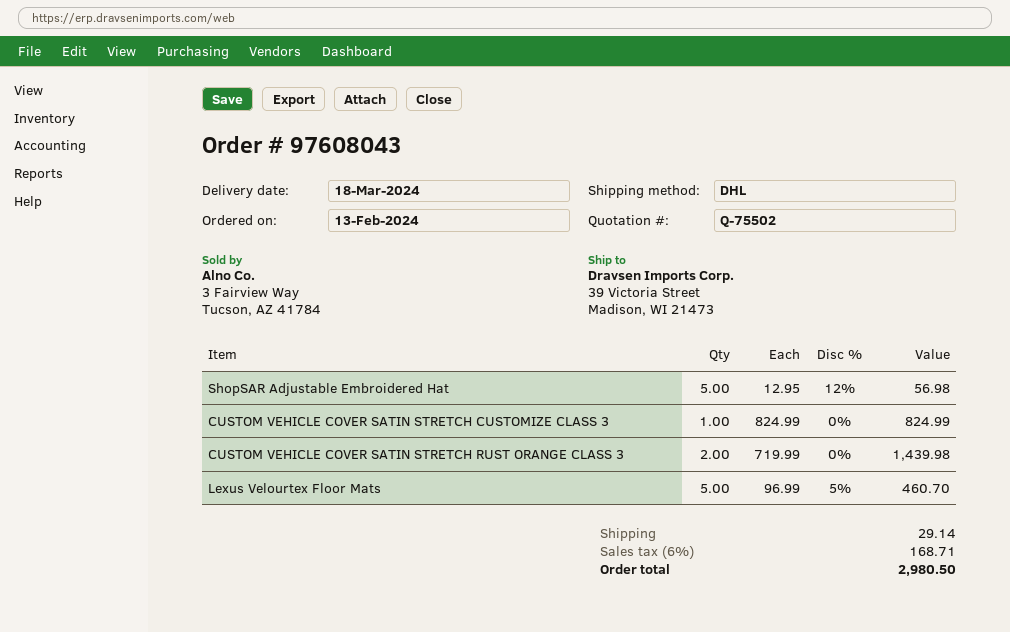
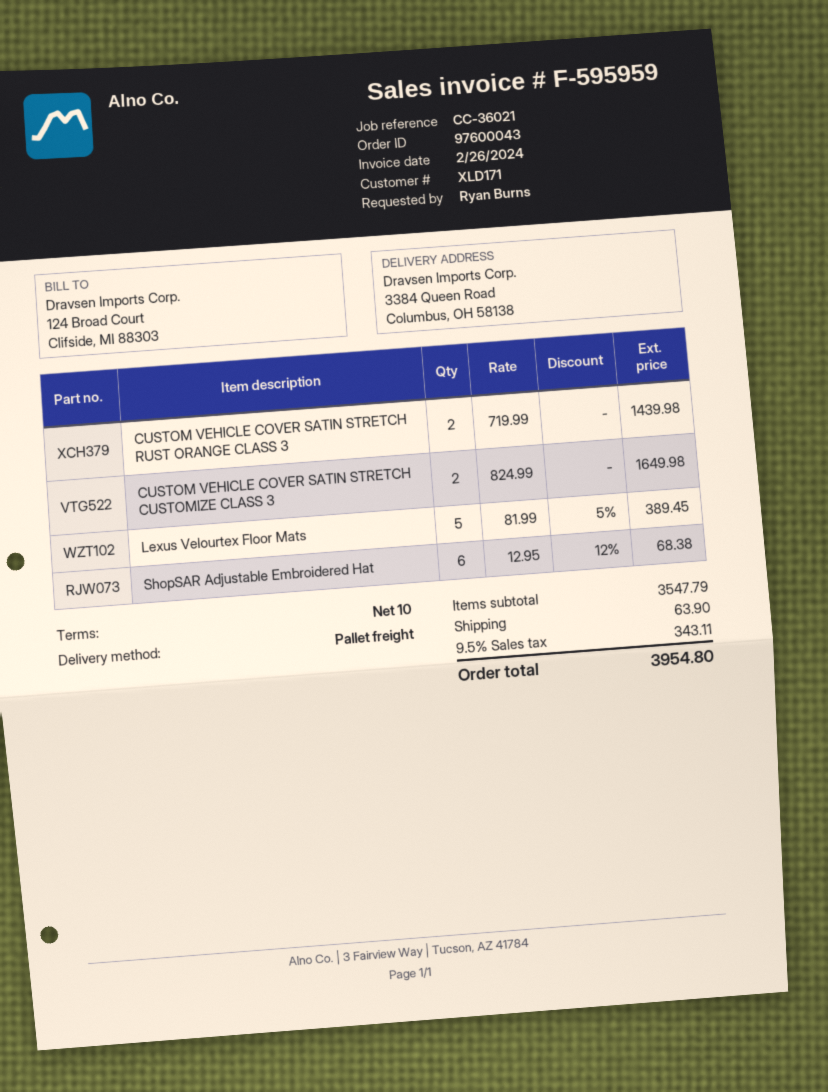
order number: 97608043 -> 97600043
shipping method: DHL -> pallet freight
ship to: 39 Victoria Street, Madison, WI 21473 -> 3384 Queen Road, Columbus, OH 58138
ShopSAR Adjustable Embroidered Hat: 5 x 12.95 - 12% = 56.98 -> 6 x 12.95 - 12% = 68.38
CUSTOM VEHICLE COVER SATIN STRETCH CUSTOMIZE CLASS 3: 1 x 824.99 = 824.99 -> 2 x 824.99 = 1649.98
Lexus Velourtex Floor Mats: 5 x 96.99 - 5% = 460.70 -> 5 x 81.99 - 5% = 389.45
shipping: 29.14 -> 63.90
tax: 6% = 168.71 -> 9.5% = 343.11
total: 2980.50 -> 3954.80

